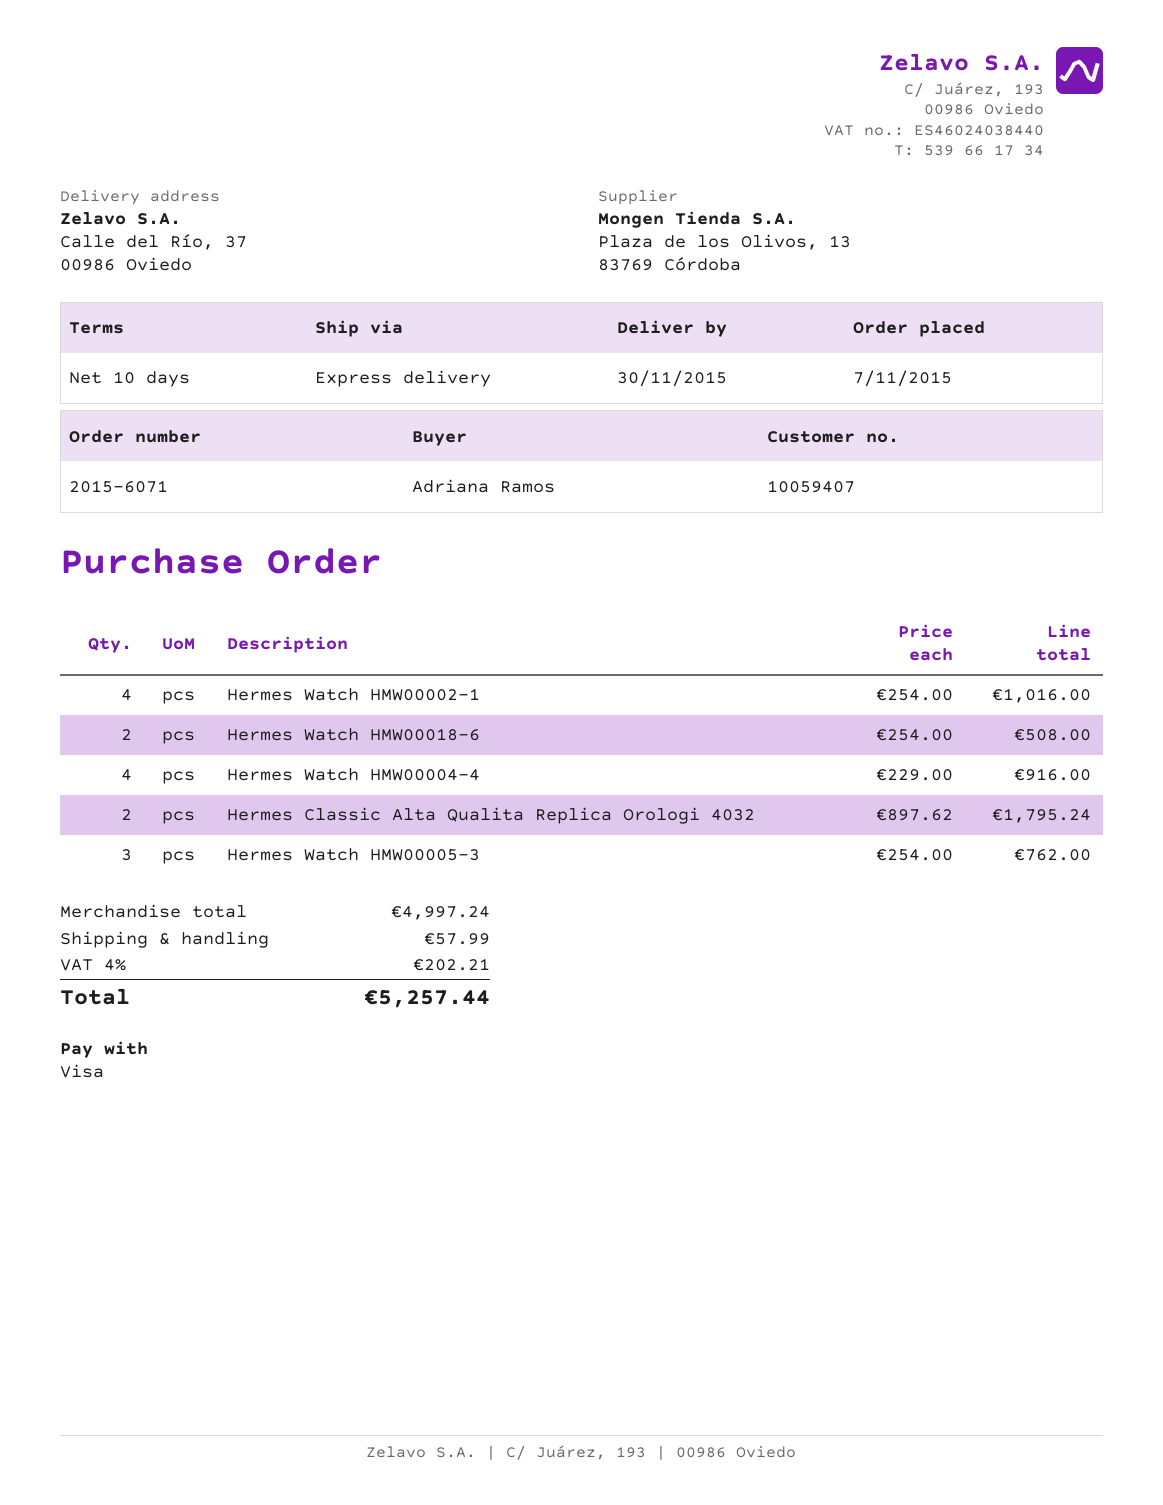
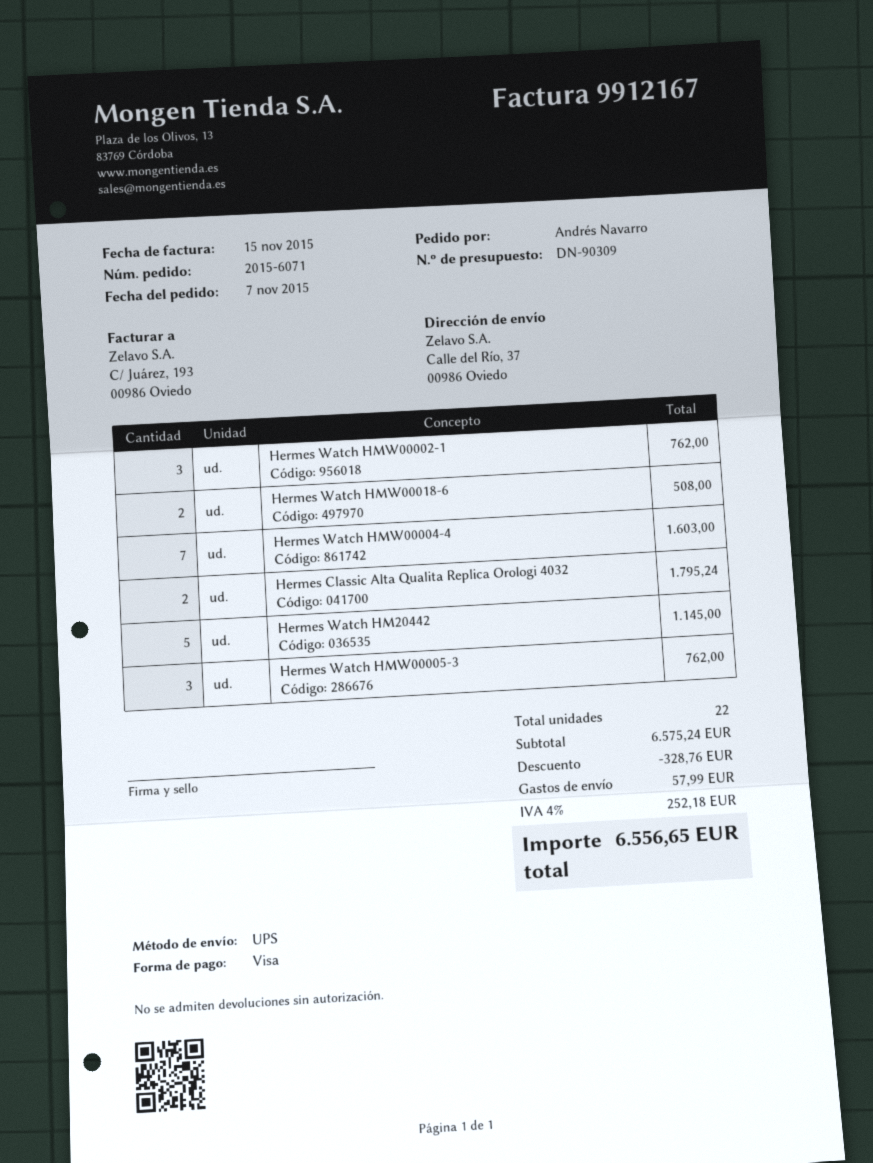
ordered by: Adriana Ramos -> Andrés Navarro
shipping method: express -> UPS
Hermes Watch HMW00002-1: 4 for 1016.00 -> 3 for 762.00
Hermes Watch HMW00004-4: 4 for 916.00 -> 7 for 1603.00
Hermes Watch HM20442: none -> 5 for 1145.00
subtotal: 4997.24 -> 6575.24
discount: none -> 328.76
tax: 4% = 202.21 -> 4% = 252.18
total: 5257.44 -> 6556.65

